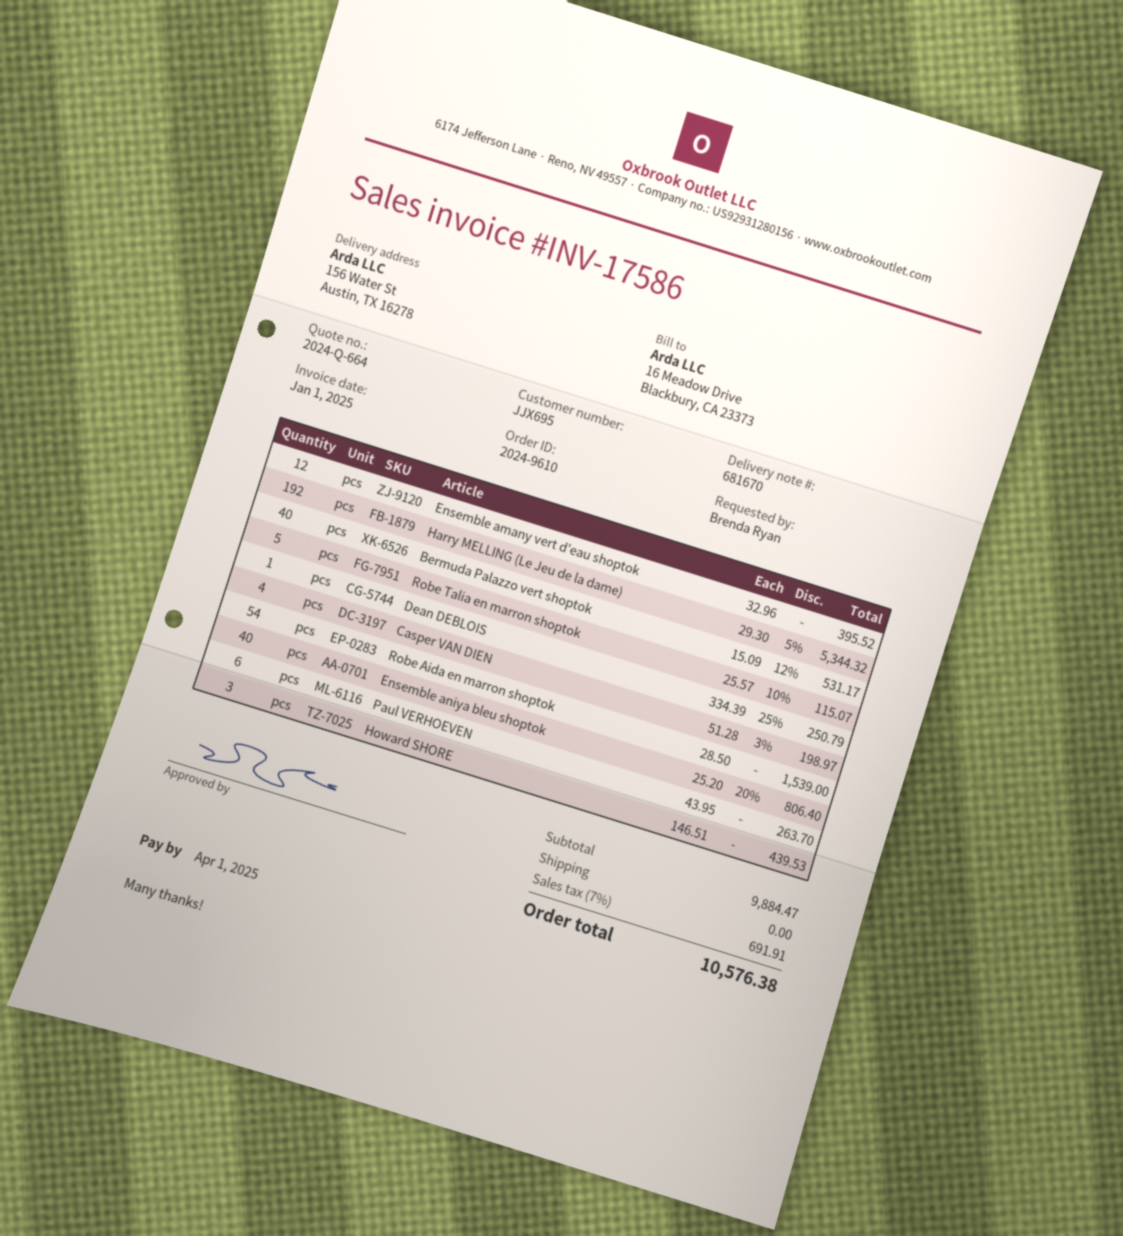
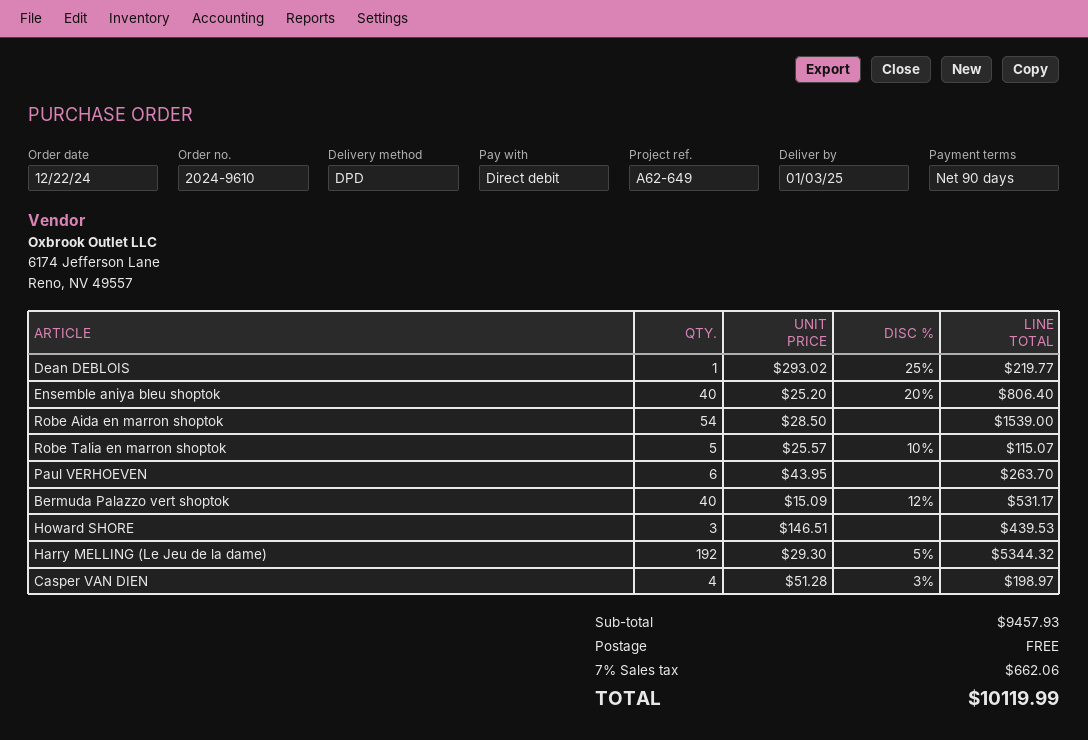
Ensemble amany vert d’eau shoptok: 12 x 32.96 = 395.52 -> none
Dean DEBLOIS: 1 x 334.39 - 25% = 250.79 -> 1 x 293.02 - 25% = 219.77
subtotal: 9884.47 -> 9457.93
tax: 7% = 691.91 -> 7% = 662.06
total: 10576.38 -> 10119.99

